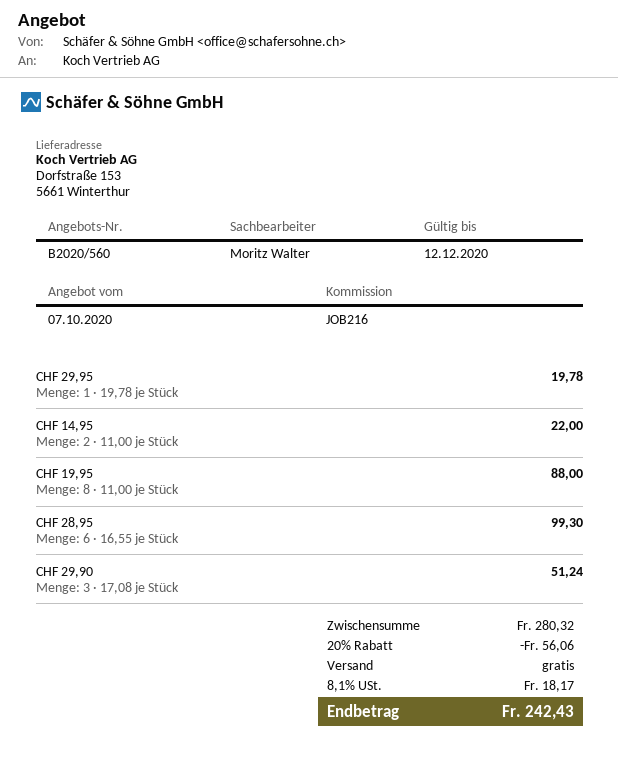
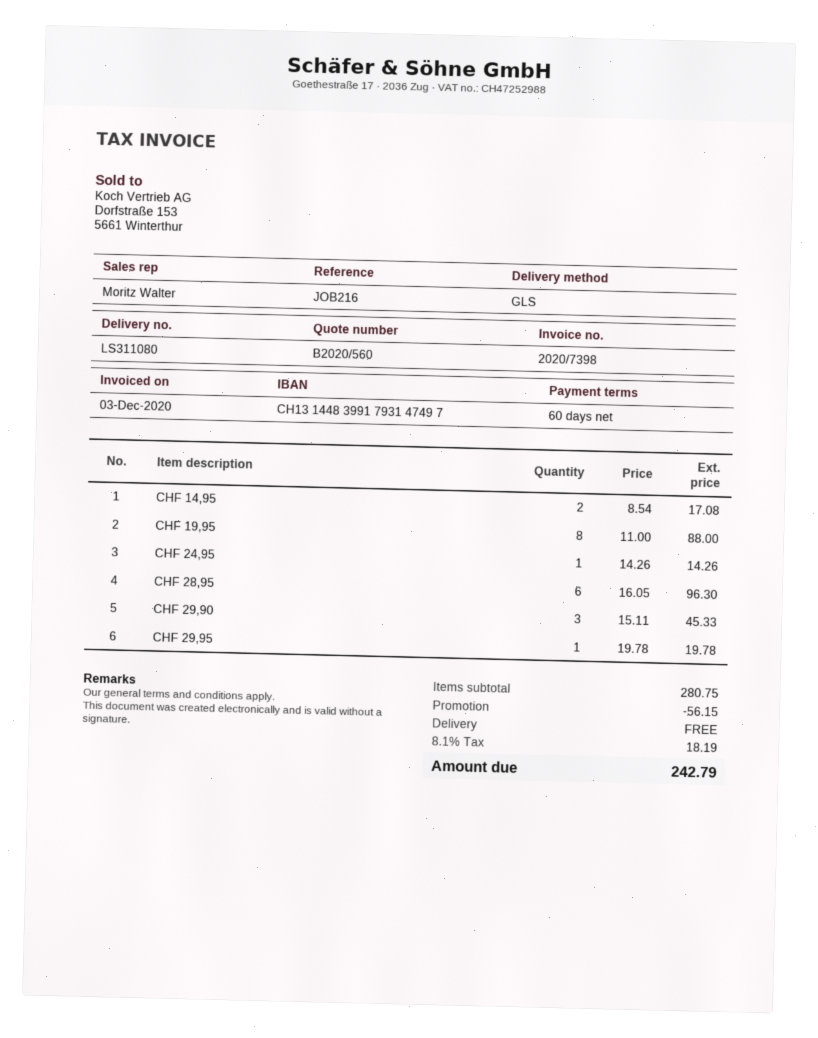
CHF 14,95: 2 x 11.00 = 22.00 -> 2 x 8.54 = 17.08
CHF 28,95: 6 x 16.55 = 99.30 -> 6 x 16.05 = 96.30
CHF 29,90: 3 x 17.08 = 51.24 -> 3 x 15.11 = 45.33
CHF 24,95: none -> 1 x 14.26 = 14.26
subtotal: 280.32 -> 280.75
discount: 56.06 -> 56.15
tax: 8.1% = 18.17 -> 8.1% = 18.19
total: 242.43 -> 242.79

